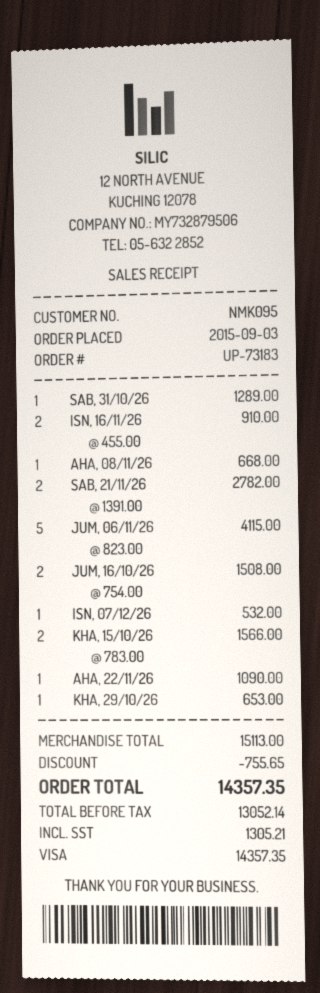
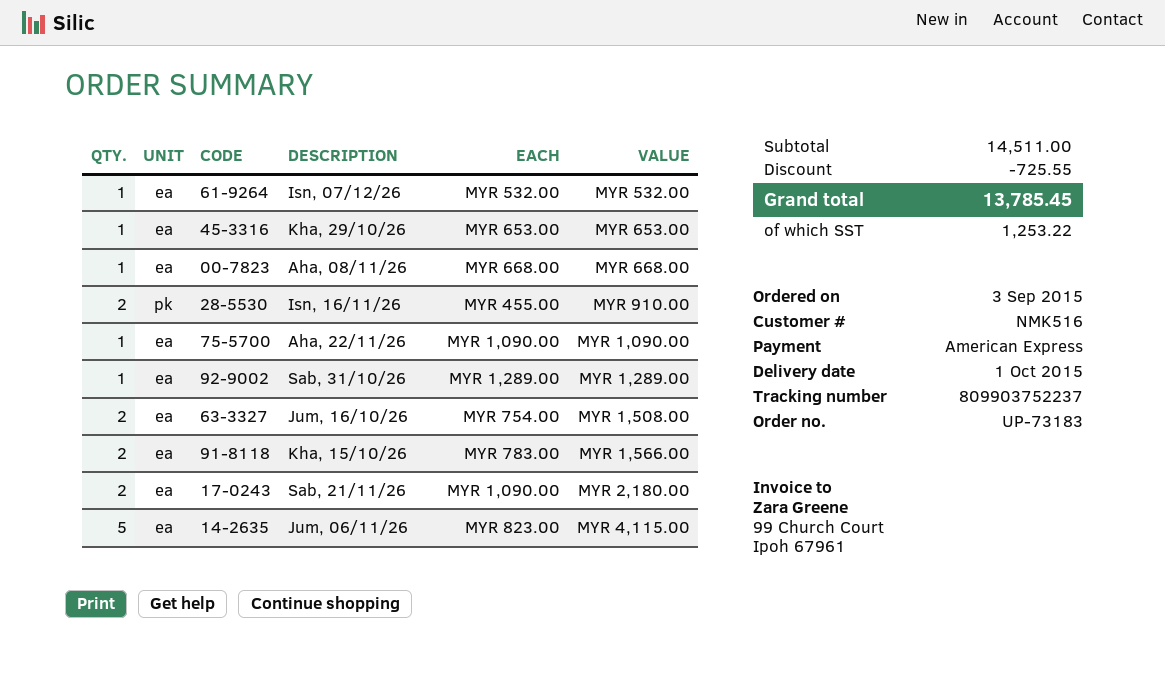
customer number: NMK095 -> NMK516
payment method: Visa -> American Express
SAB, 21/11/26: 2 x 1391.00 = 2782.00 -> 2 x 1090.00 = 2180.00
subtotal: 15113.00 -> 14511.00
discount: 755.65 -> 725.55
tax: 1305.21 -> 1253.22
total: 14357.35 -> 13785.45

